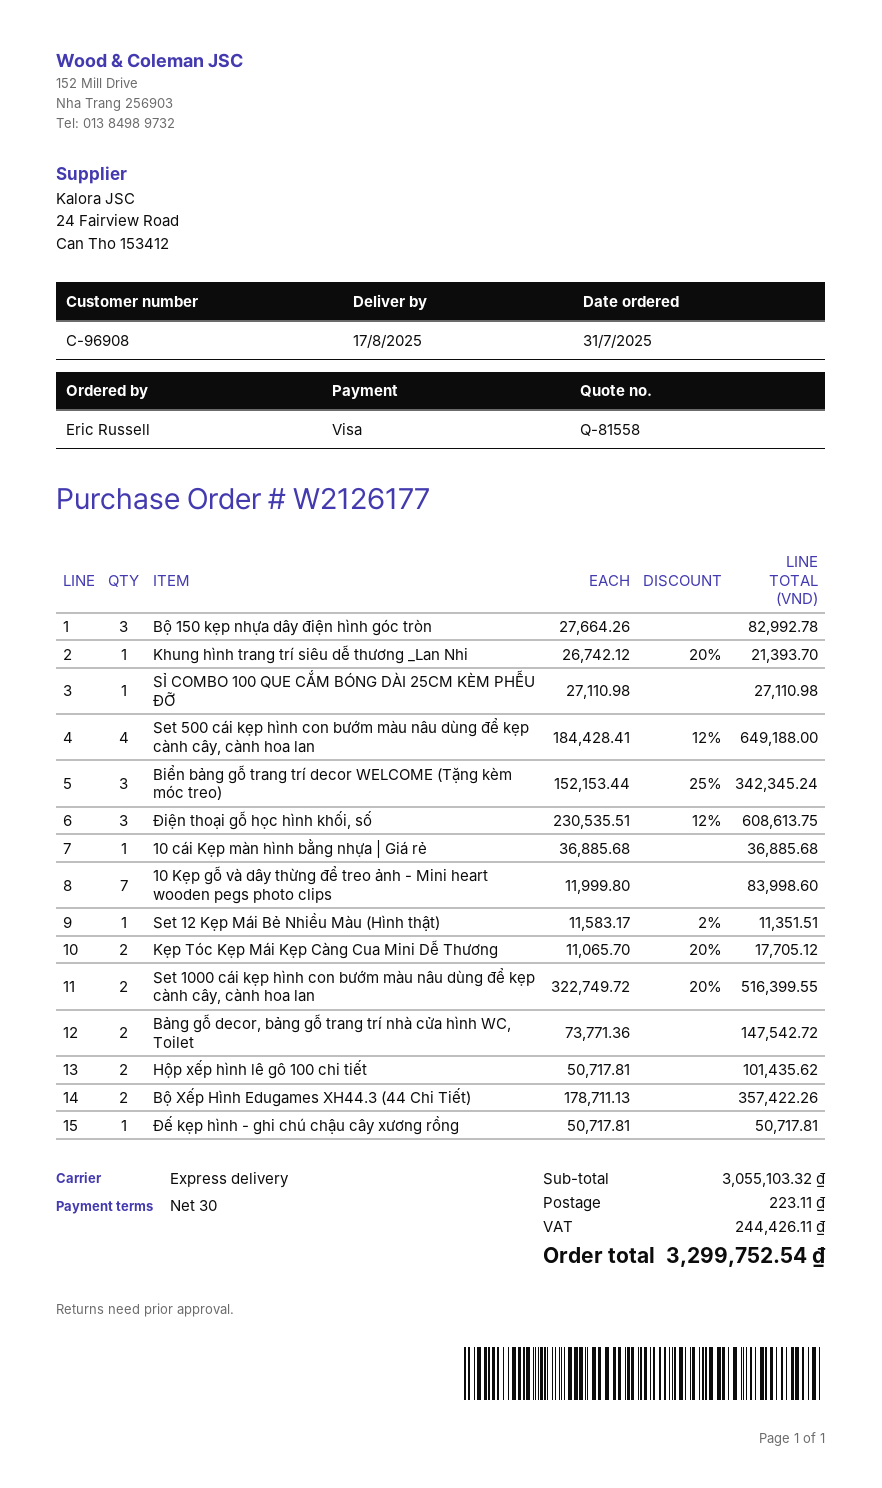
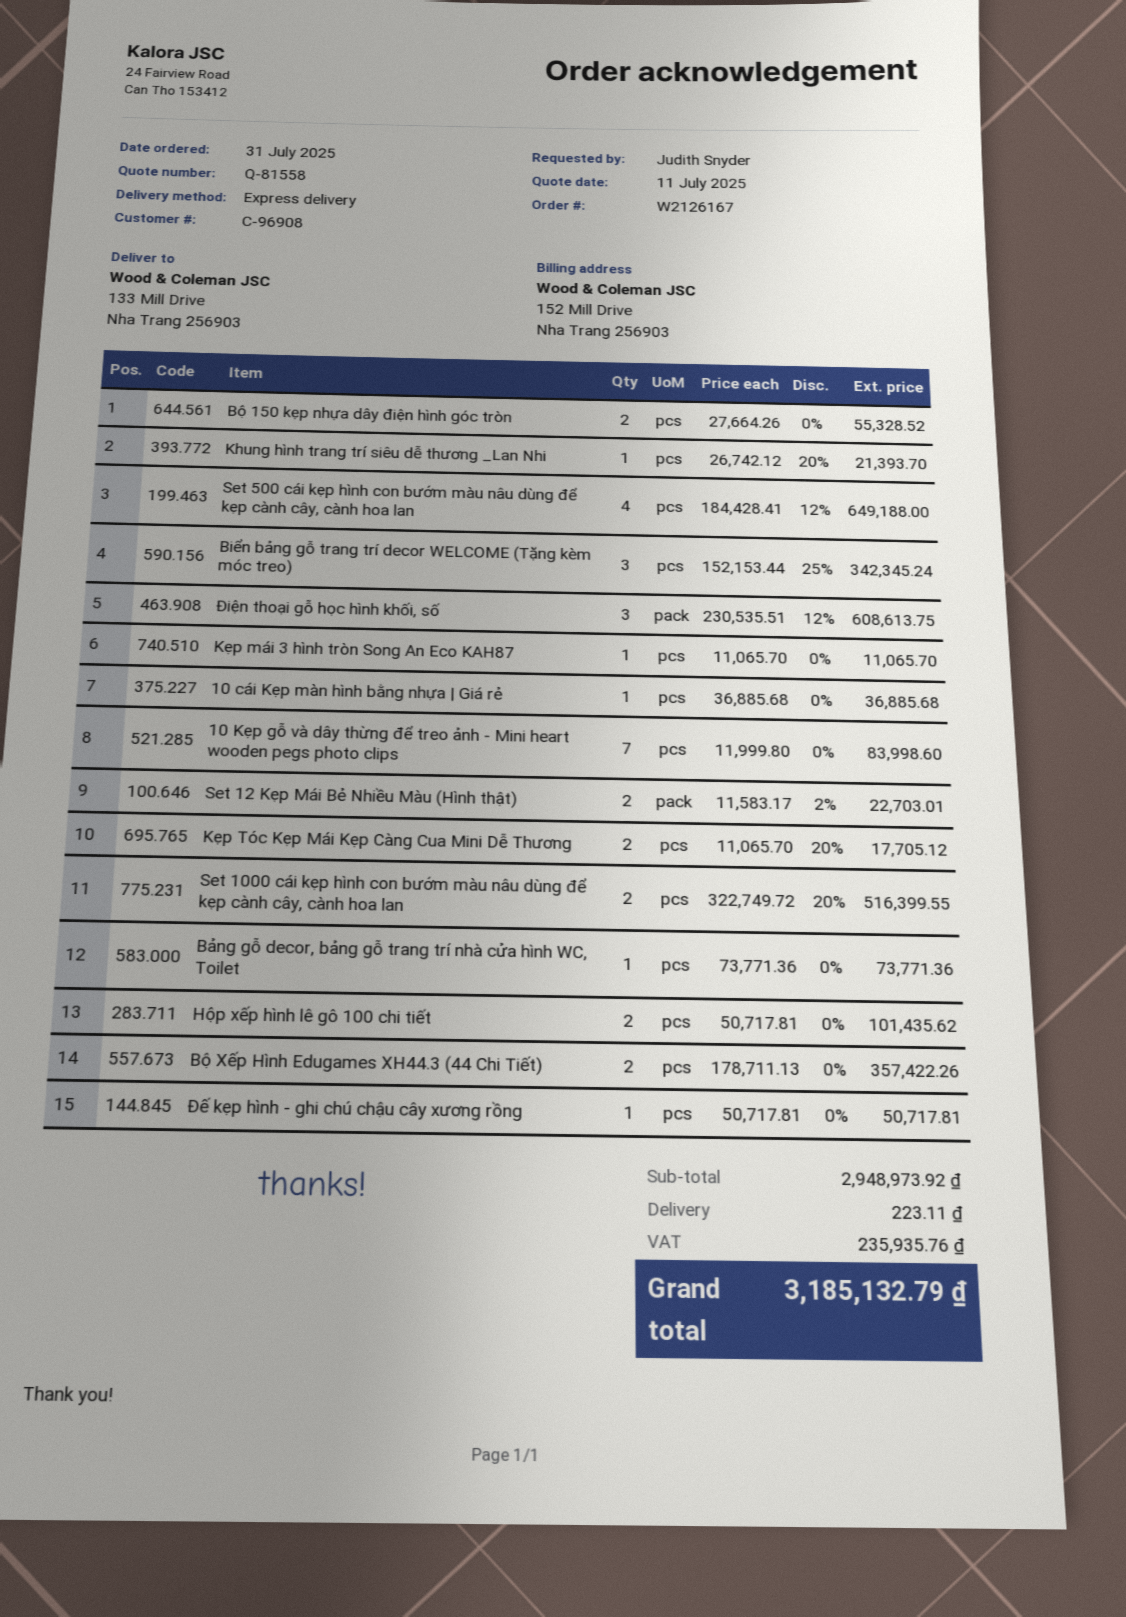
order number: W2126177 -> W2126167
ordered by: Eric Russell -> Judith Snyder
Bộ 150 kẹp nhựa dây điện hình góc tròn: 3 x 27664.26 = 82992.78 -> 2 x 27664.26 = 55328.52
SỈ COMBO 100 QUE CẮM BÓNG DÀI 25CM KÈM PHỄU ĐỠ: 1 x 27110.98 = 27110.98 -> none
Set 12 Kẹp Mái Bẻ Nhiều Màu (Hình thật): 1 x 11583.17 - 2% = 11351.51 -> 2 x 11583.17 - 2% = 22703.01
Bảng gỗ decor, bảng gỗ trang trí nhà cửa hình WC, Toilet: 2 x 73771.36 = 147542.72 -> 1 x 73771.36 = 73771.36
Kẹp mái 3 hình tròn Song An Eco KAH87: none -> 1 x 11065.70 = 11065.70
subtotal: 3055103.32 -> 2948973.92
tax: 244426.11 -> 235935.76
total: 3299752.54 -> 3185132.79

